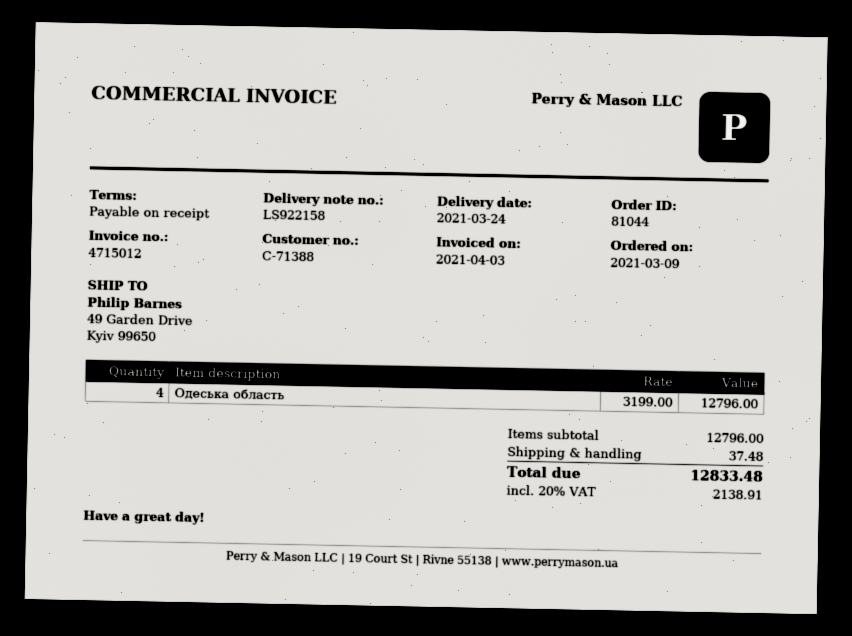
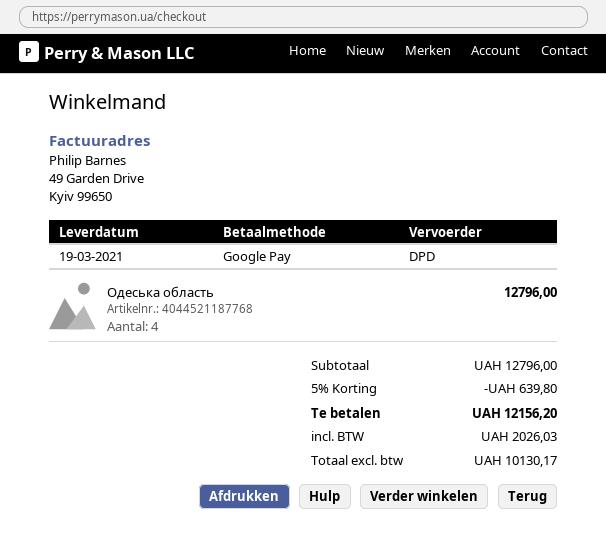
delivery date: 2021-03-24 -> 2021-03-19
discount: none -> 5% = 639.80
shipping: 37.48 -> none
tax: 2138.91 -> 2026.03
total: 12833.48 -> 12156.20

